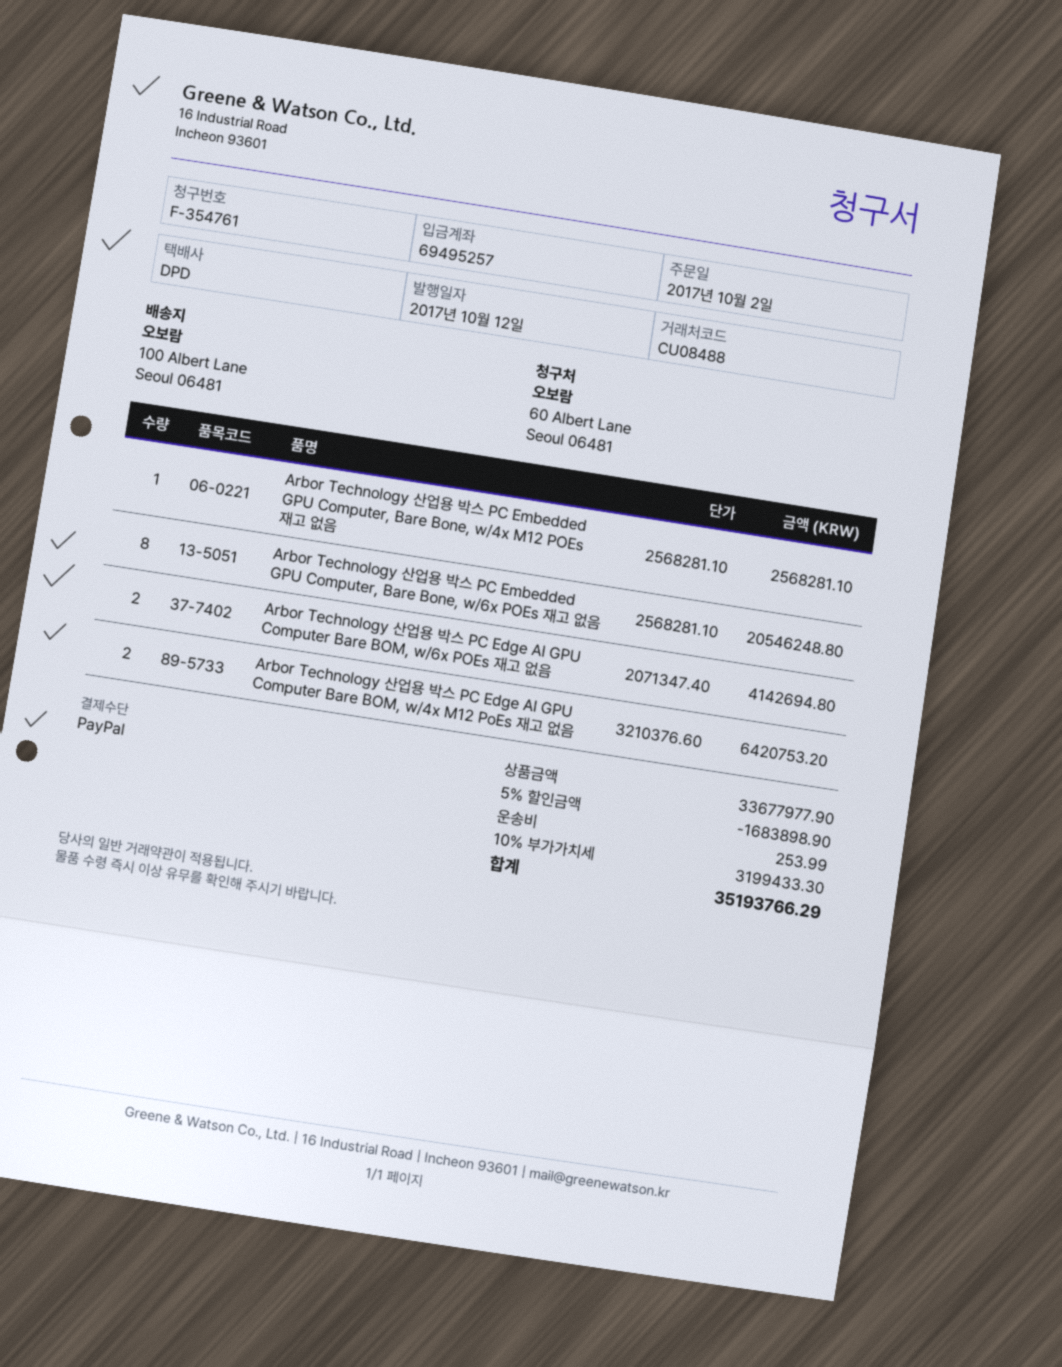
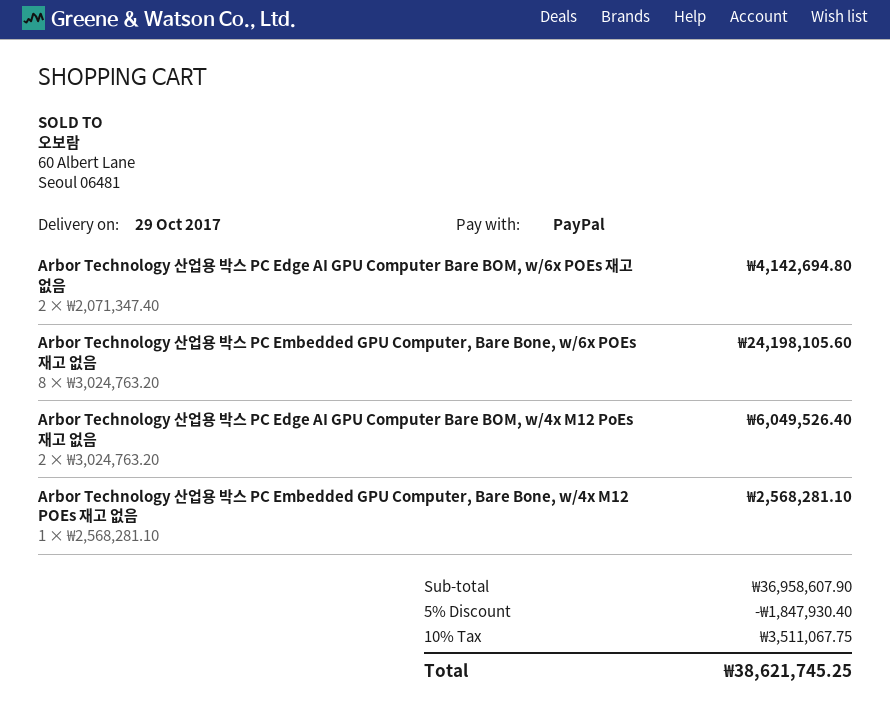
Arbor Technology 산업용 박스 PC Embedded GPU Computer, Bare Bone, w/6x POEs 재고 없음: 8 x 2568281.10 = 20546248.80 -> 8 x 3024763.20 = 24198105.60
Arbor Technology 산업용 박스 PC Edge AI GPU Computer Bare BOM, w/4x M12 PoEs 재고 없음: 2 x 3210376.60 = 6420753.20 -> 2 x 3024763.20 = 6049526.40
subtotal: 33677977.90 -> 36958607.90
discount: 5% = 1683898.90 -> 5% = 1847930.40
shipping: 253.99 -> none
tax: 10% = 3199433.30 -> 10% = 3511067.75
total: 35193766.29 -> 38621745.25

